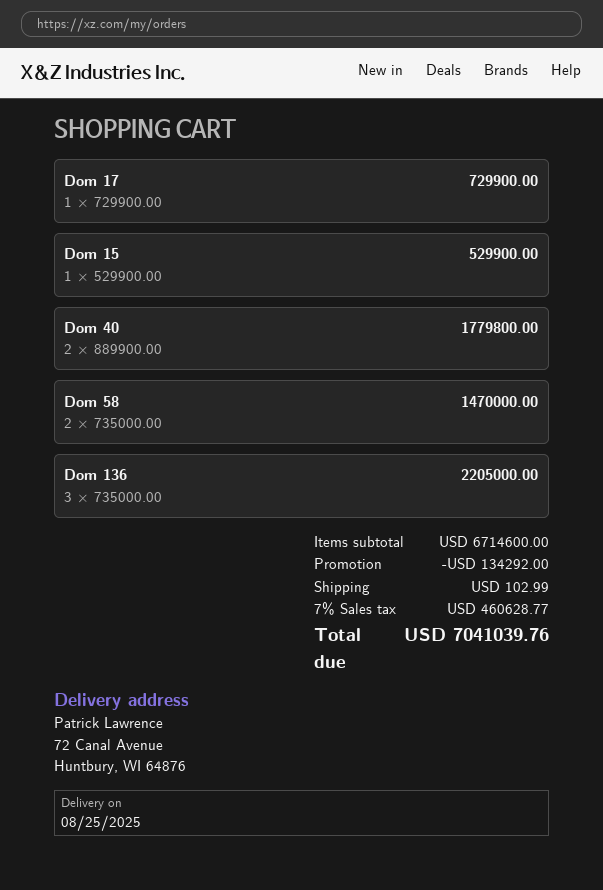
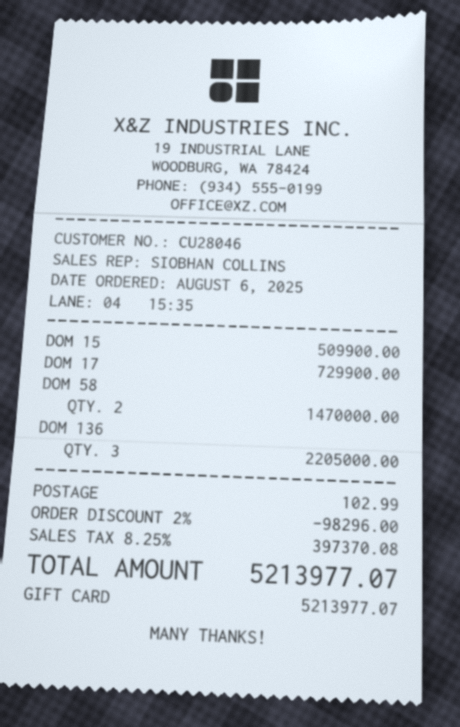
Dom 15: 1 for 529900.00 -> 1 for 509900.00
Dom 40: 2 for 1779800.00 -> none
discount: 134292.00 -> 98296.00
tax: 7% = 460628.77 -> 8.25% = 397370.08
total: 7041039.76 -> 5213977.07

